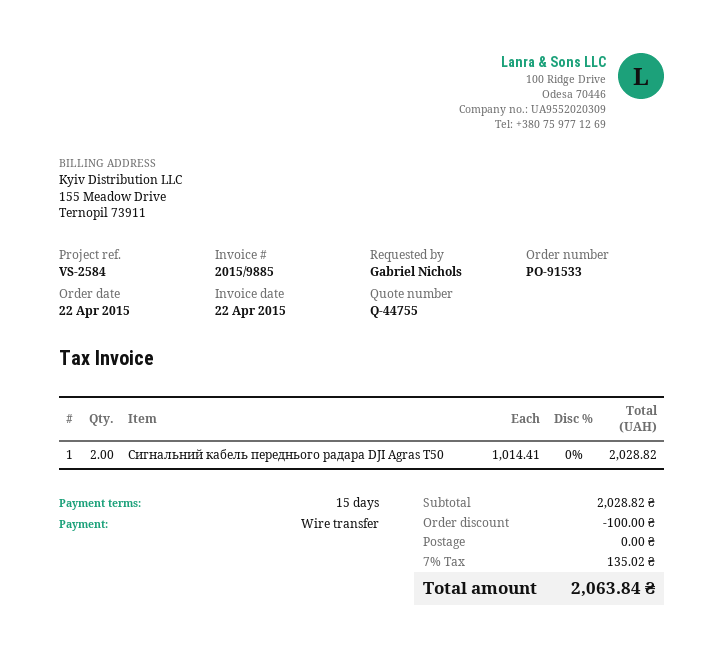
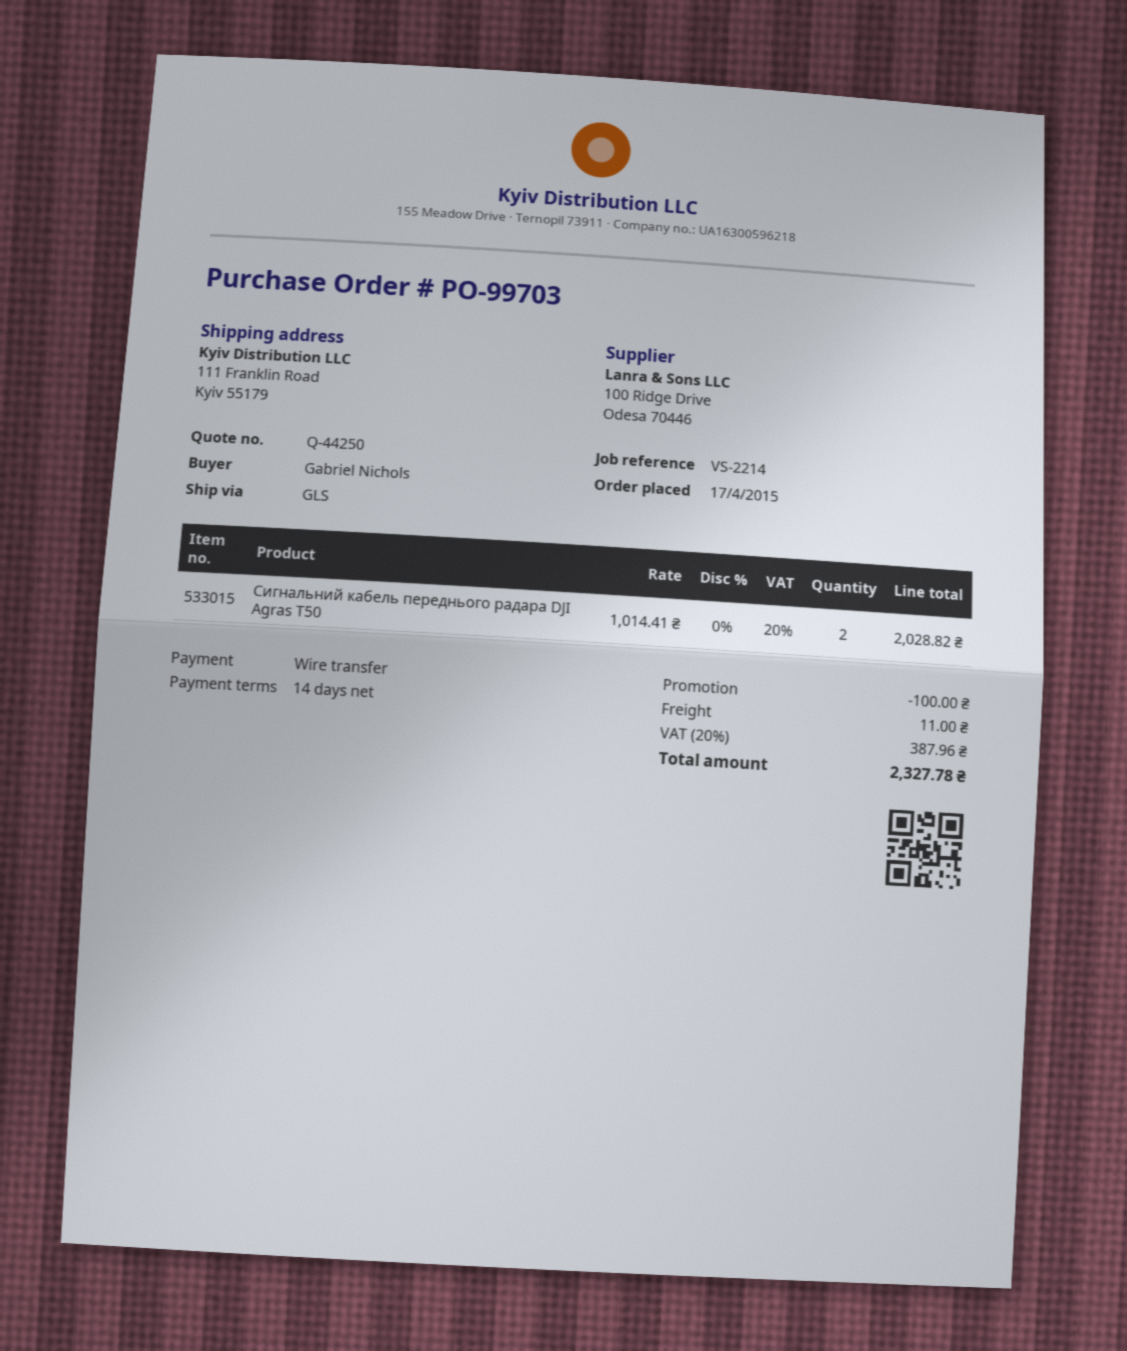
quote number: Q-44755 -> Q-44250
order number: PO-91533 -> PO-99703
order date: 2015-04-22 -> 2015-04-17
payment terms: 15 days -> 14 days
reference: VS-2584 -> VS-2214
shipping: 0.00 -> 11.00
tax: 7% = 135.02 -> 20% = 387.96
total: 2063.84 -> 2327.78

